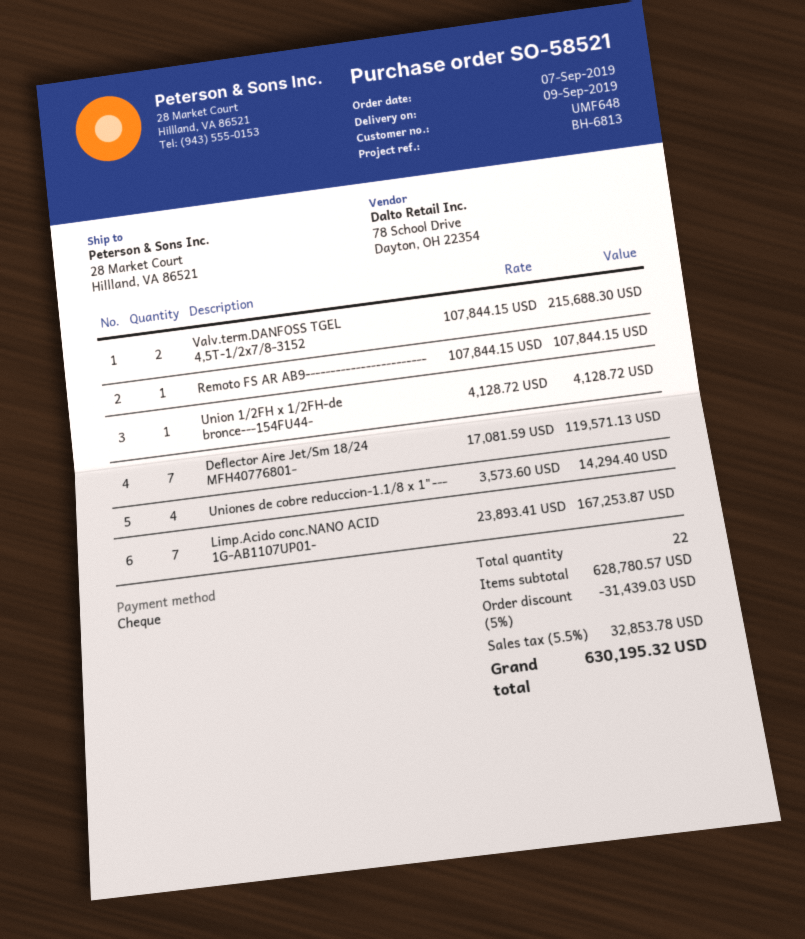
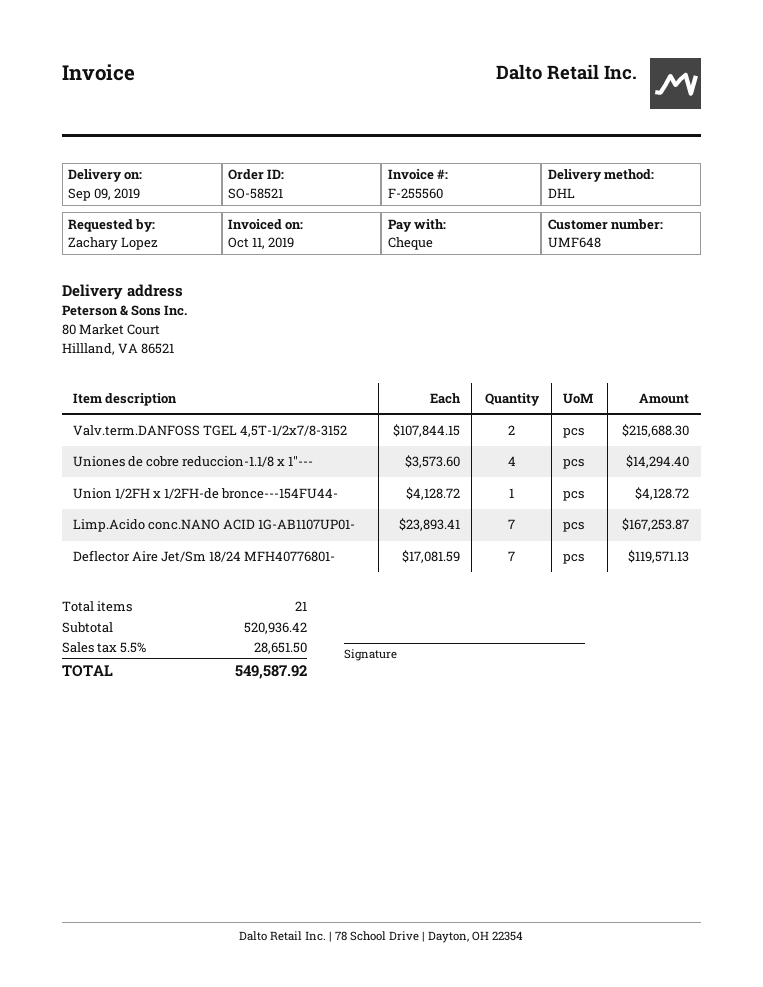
ship to: 28 Market Court, Hillland, VA 86521 -> 80 Market Court, Hillland, VA 86521
Remoto FS AR AB9------------------------: 1 x 107844.15 = 107844.15 -> none
total quantity: 22 -> 21
subtotal: 628780.57 -> 520936.42
discount: 5% = 31439.03 -> none
tax: 5.5% = 32853.78 -> 5.5% = 28651.50
total: 630195.32 -> 549587.92

